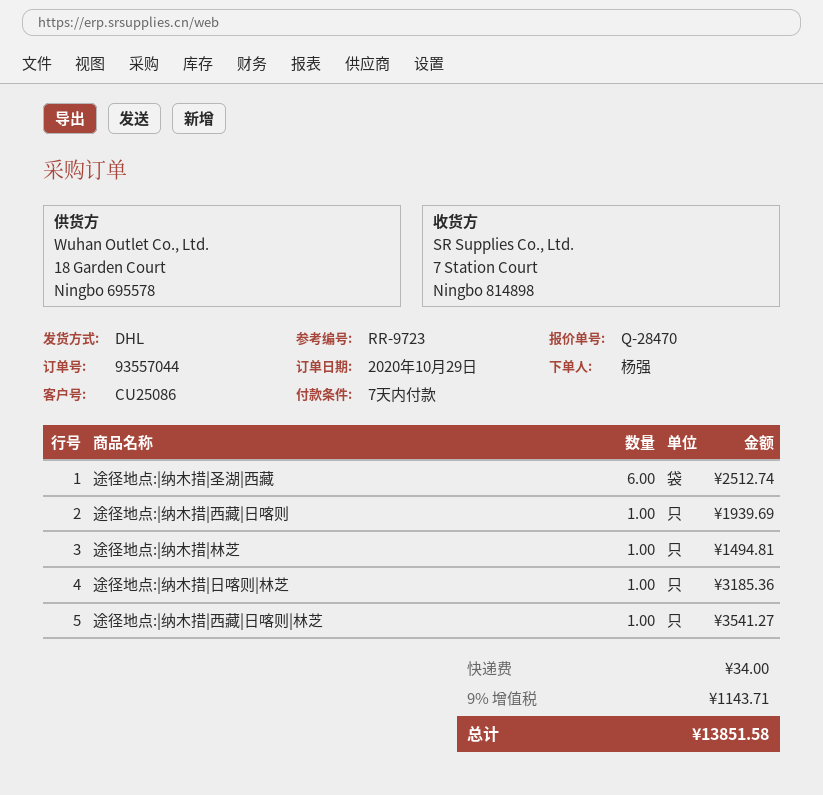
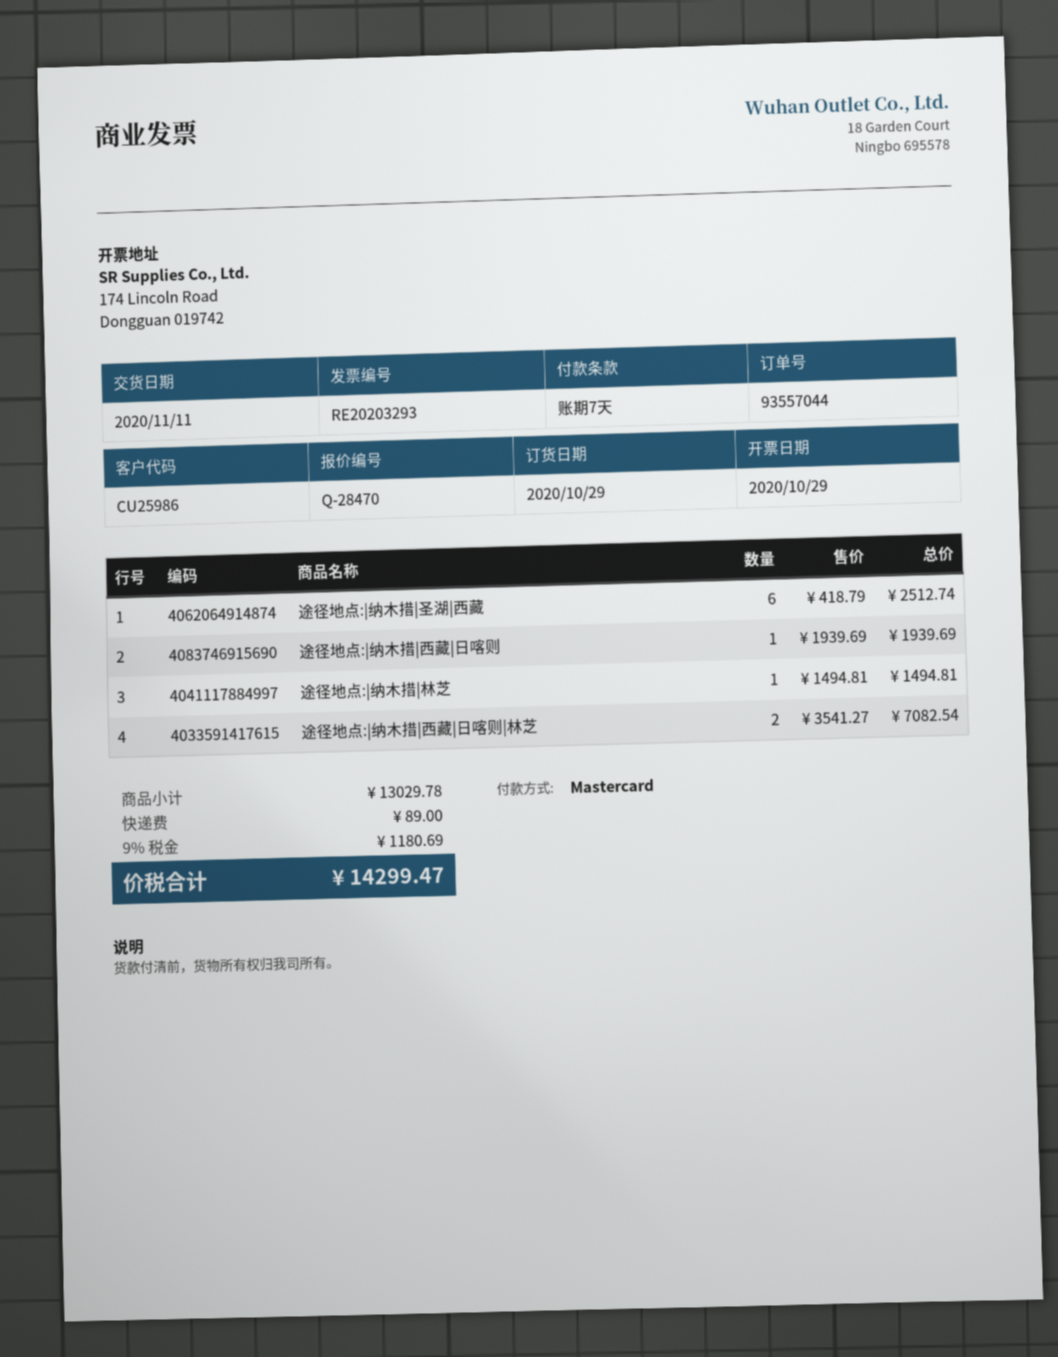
customer number: CU25086 -> CU25986
途径地点:|纳木措|日喀则|林芝: 1 for 3185.36 -> none
途径地点:|纳木措|西藏|日喀则|林芝: 1 for 3541.27 -> 2 for 7082.54
shipping: 34.00 -> 89.00
tax: 9% = 1143.71 -> 9% = 1180.69
total: 13851.58 -> 14299.47

